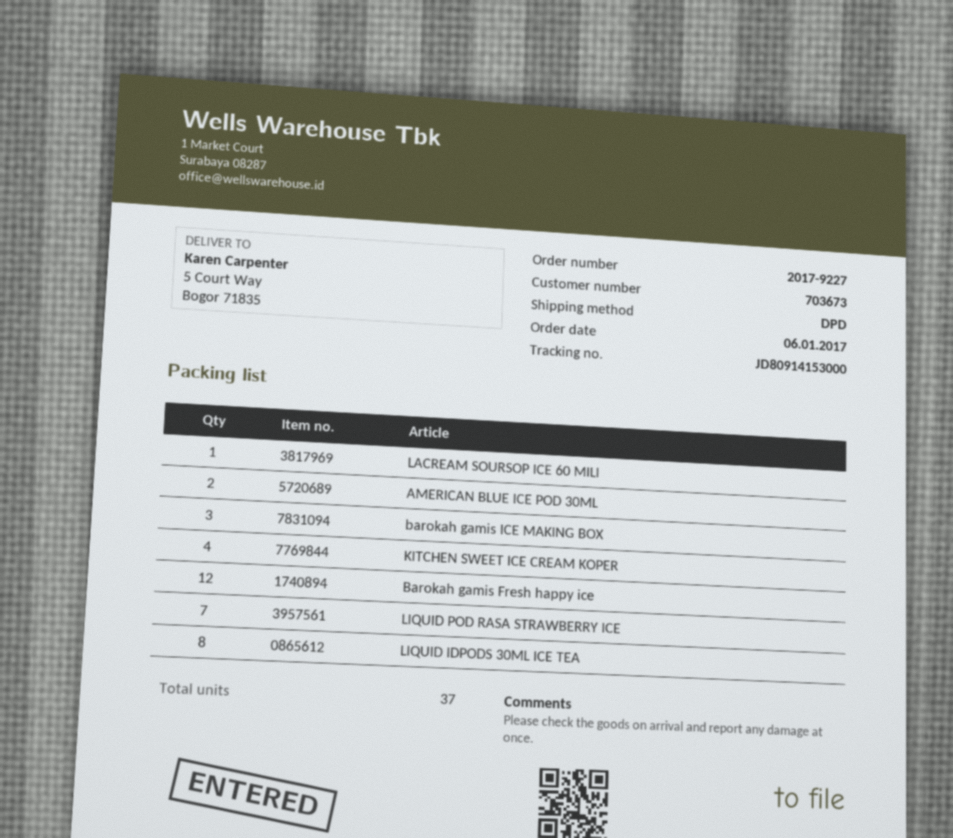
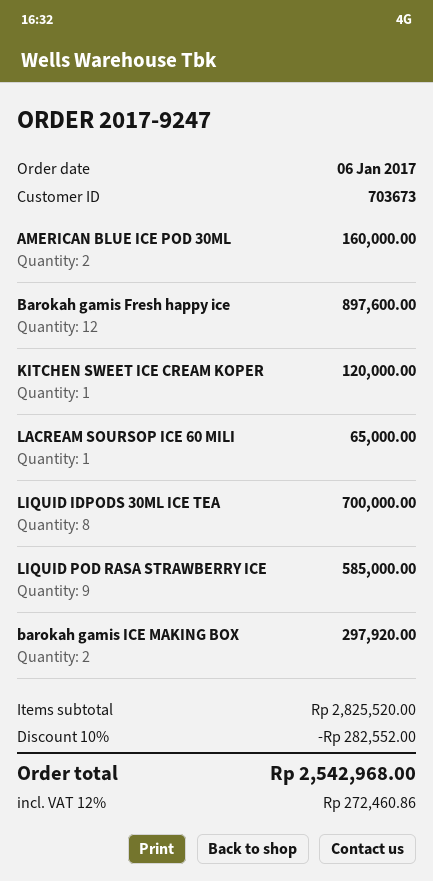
order number: 2017-9227 -> 2017-9247
barokah gamis ICE MAKING BOX: 3 -> 2
KITCHEN SWEET ICE CREAM KOPER: 4 -> 1
LIQUID POD RASA STRAWBERRY ICE: 7 -> 9

